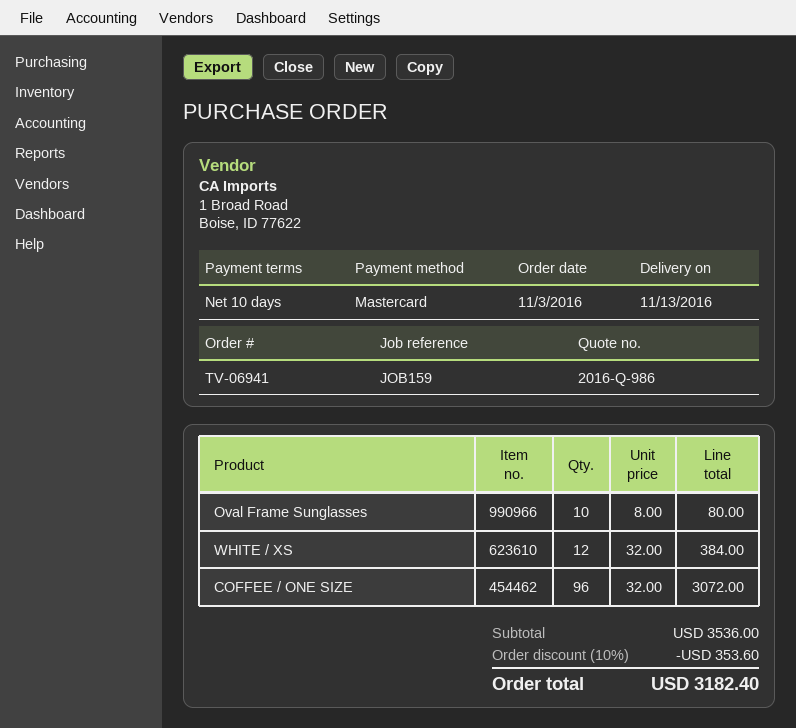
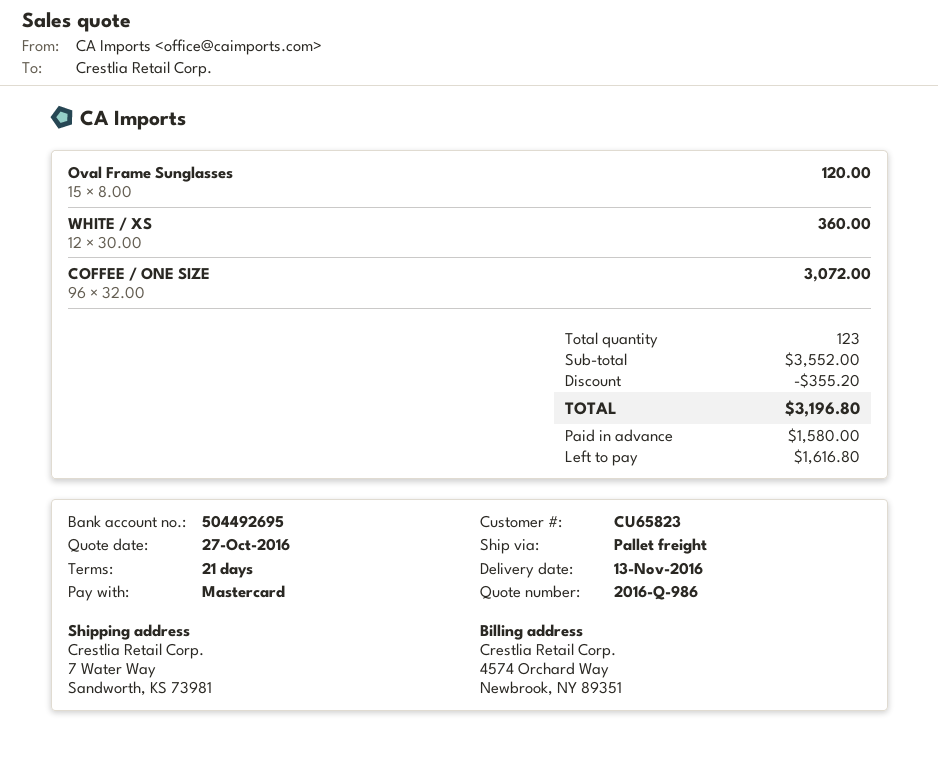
payment terms: 10 days -> 21 days
Oval Frame Sunglasses: 10 x 8.00 = 80.00 -> 15 x 8.00 = 120.00
WHITE / XS: 12 x 32.00 = 384.00 -> 12 x 30.00 = 360.00
subtotal: 3536.00 -> 3552.00
discount: 353.60 -> 355.20
total: 3182.40 -> 3196.80

